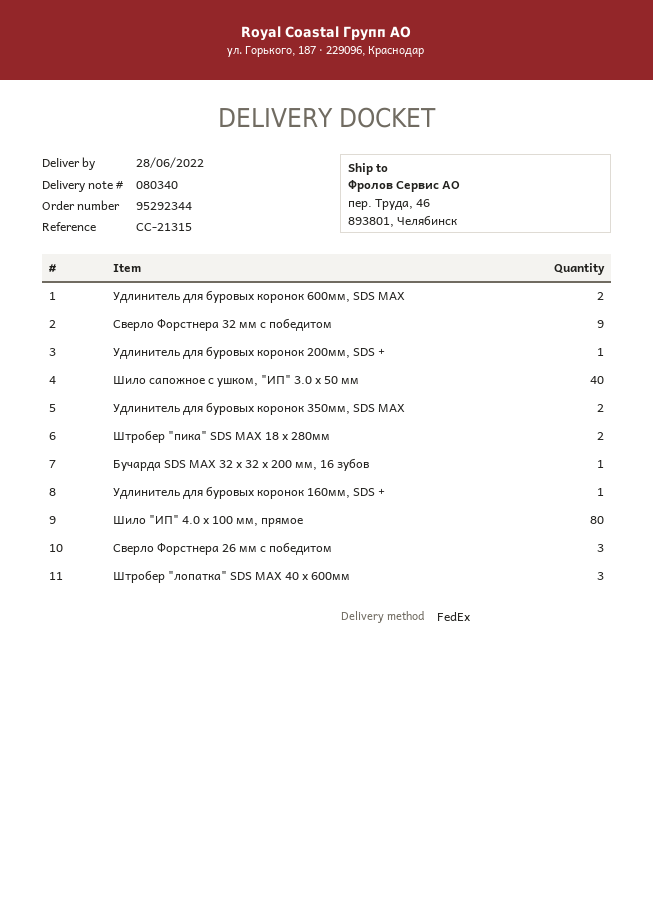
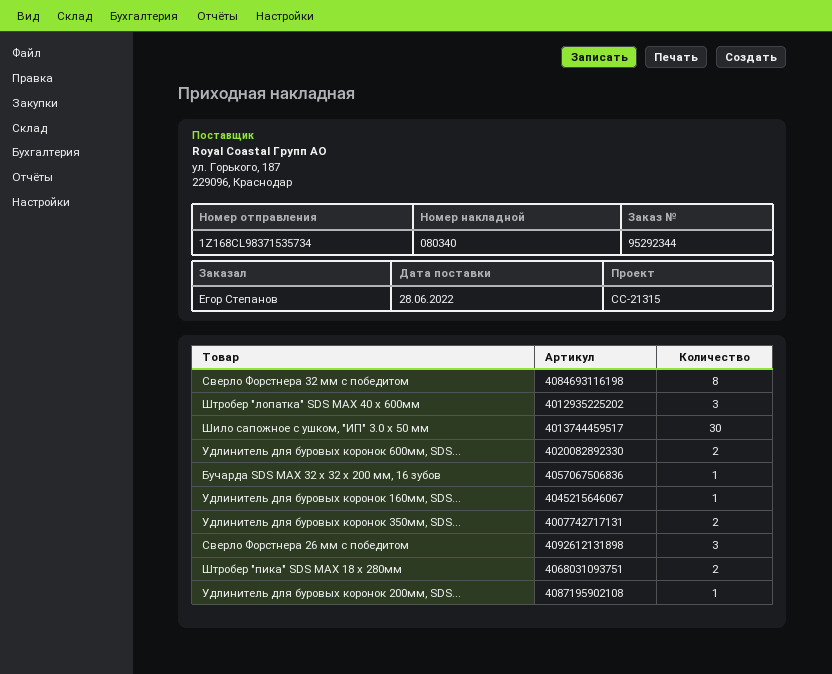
Сверло Форстнера 32 мм с победитом: 9 -> 8
Шило сапожное с ушком, "ИП" 3.0 х 50 мм: 40 -> 30
Шило "ИП" 4.0 х 100 мм, прямое: 80 -> none

